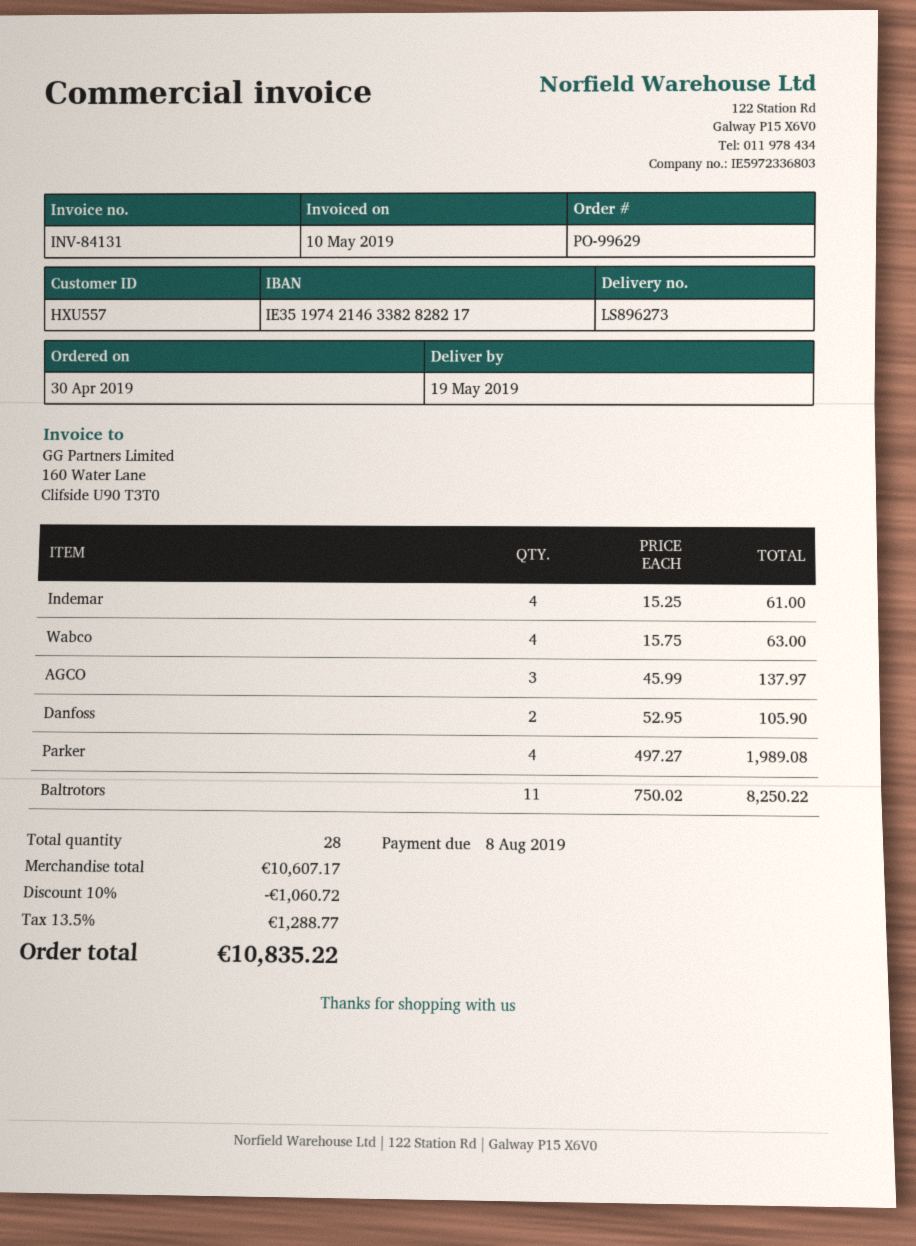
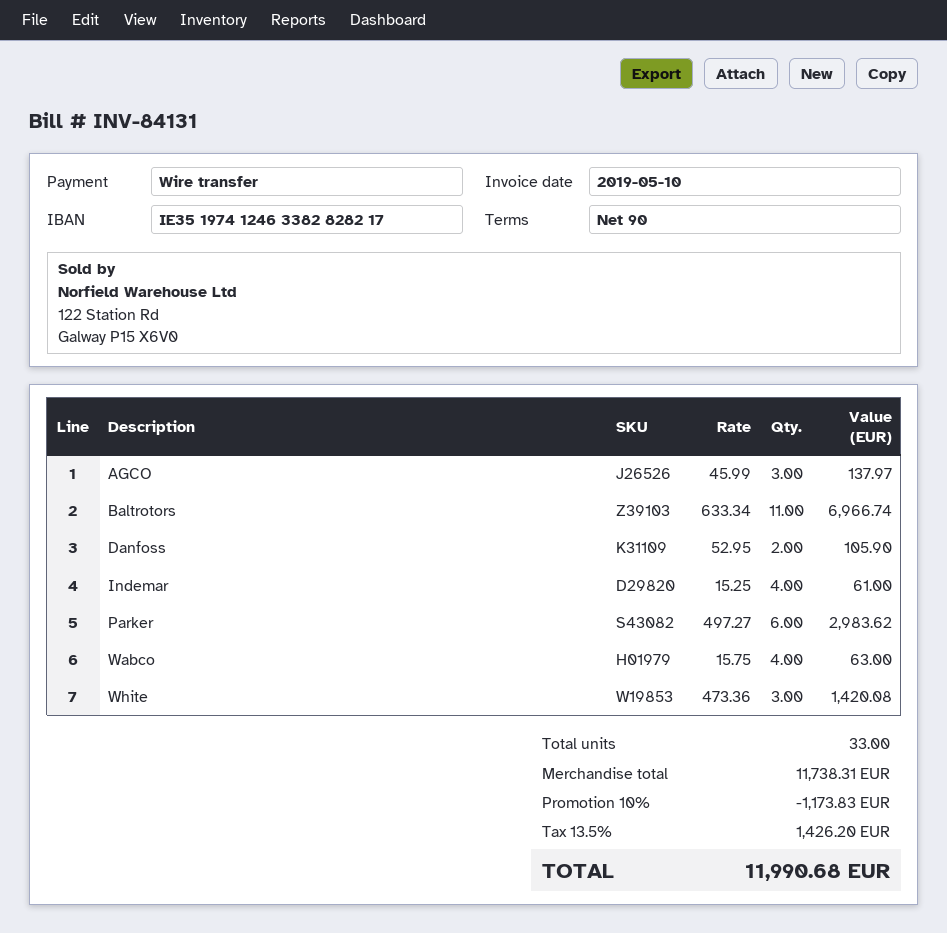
bank account: IE35197421463382828217 -> IE35197412463382828217
Parker: 4 x 497.27 = 1989.08 -> 6 x 497.27 = 2983.62
Baltrotors: 11 x 750.02 = 8250.22 -> 11 x 633.34 = 6966.74
White: none -> 3 x 473.36 = 1420.08
total quantity: 28 -> 33
subtotal: 10607.17 -> 11738.31
discount: 10% = 1060.72 -> 10% = 1173.83
tax: 13.5% = 1288.77 -> 13.5% = 1426.20
total: 10835.22 -> 11990.68

